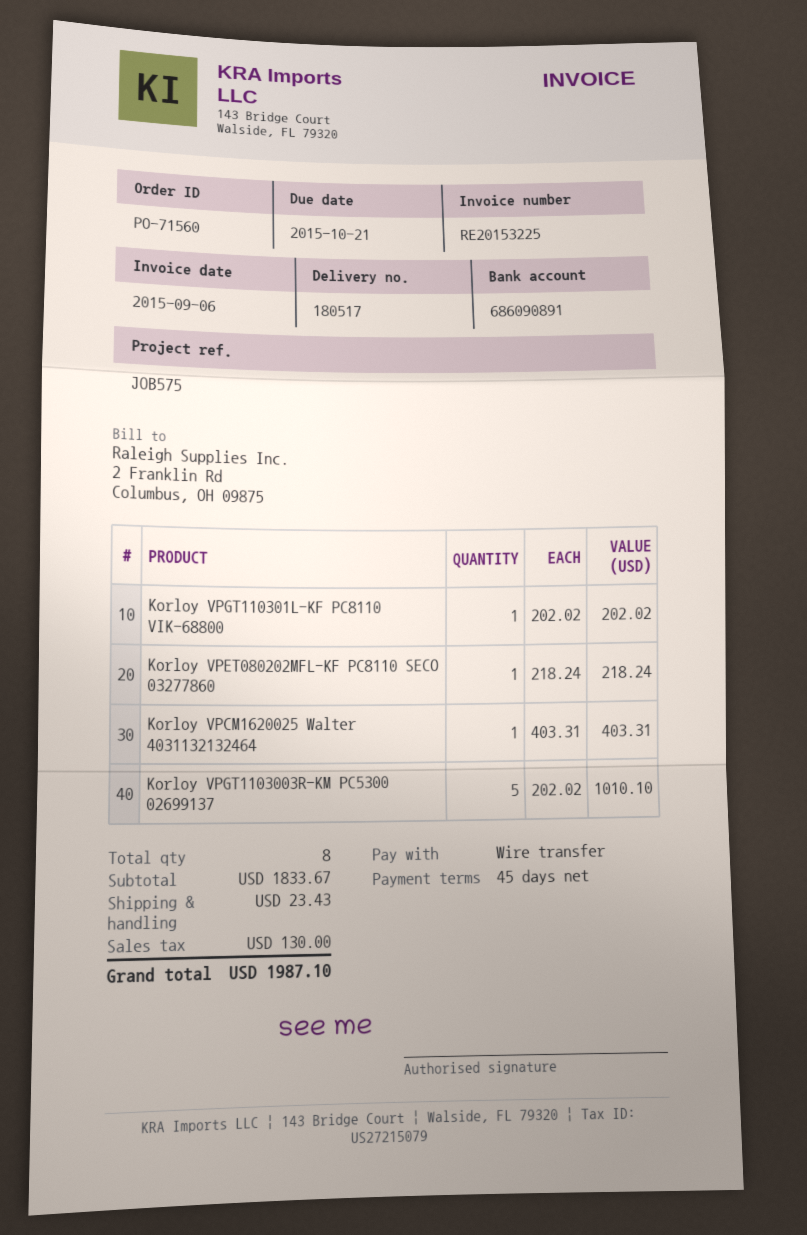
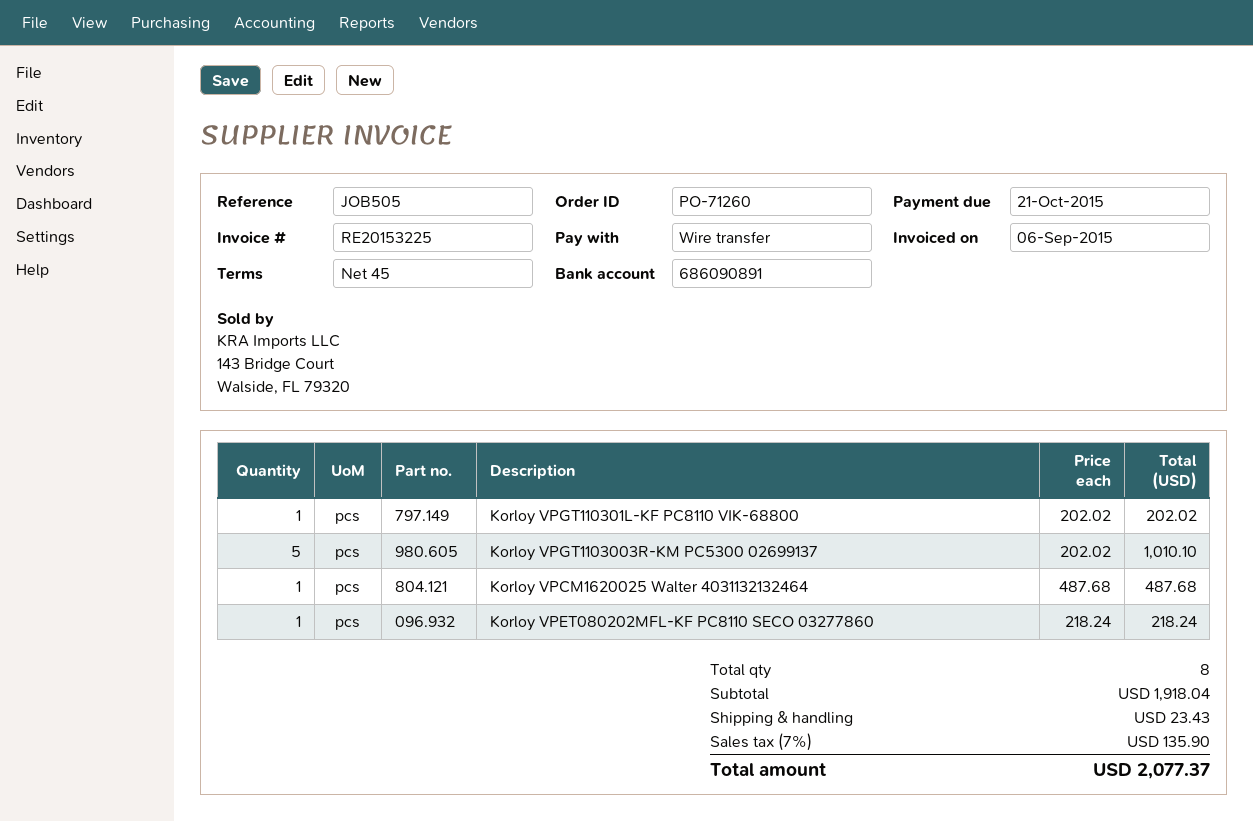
order number: PO-71560 -> PO-71260
reference: JOB575 -> JOB505
Korloy VPCM1620025 Walter 4031132132464: 1 x 403.31 = 403.31 -> 1 x 487.68 = 487.68
subtotal: 1833.67 -> 1918.04
tax: 130.00 -> 135.90
total: 1987.10 -> 2077.37

